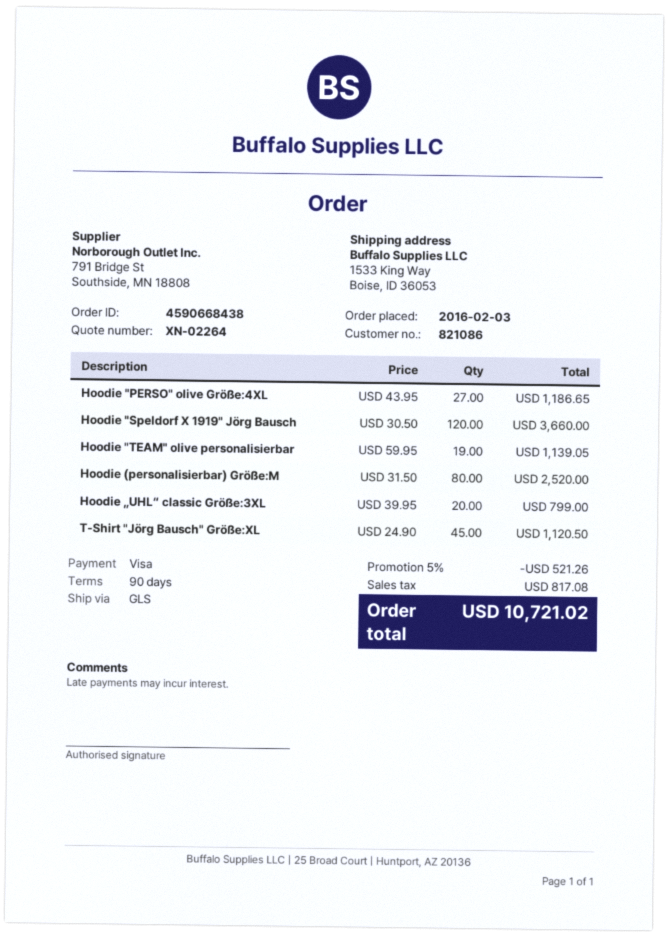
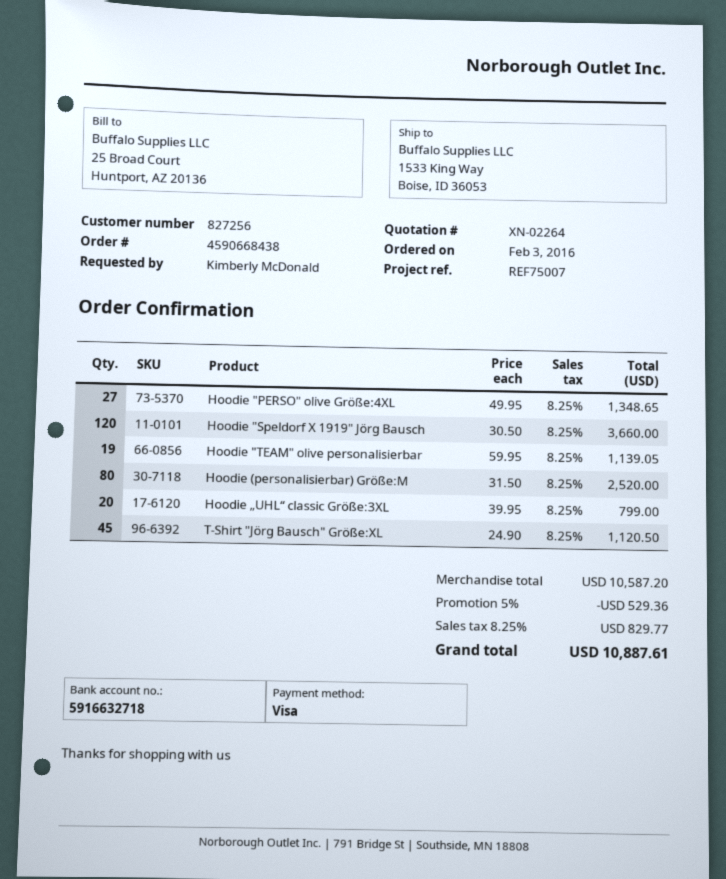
customer number: 821086 -> 827256
Hoodie "PERSO" olive Größe:4XL: 27 x 43.95 = 1186.65 -> 27 x 49.95 = 1348.65
discount: 5% = 521.26 -> 5% = 529.36
tax: 817.08 -> 829.77
total: 10721.02 -> 10887.61

